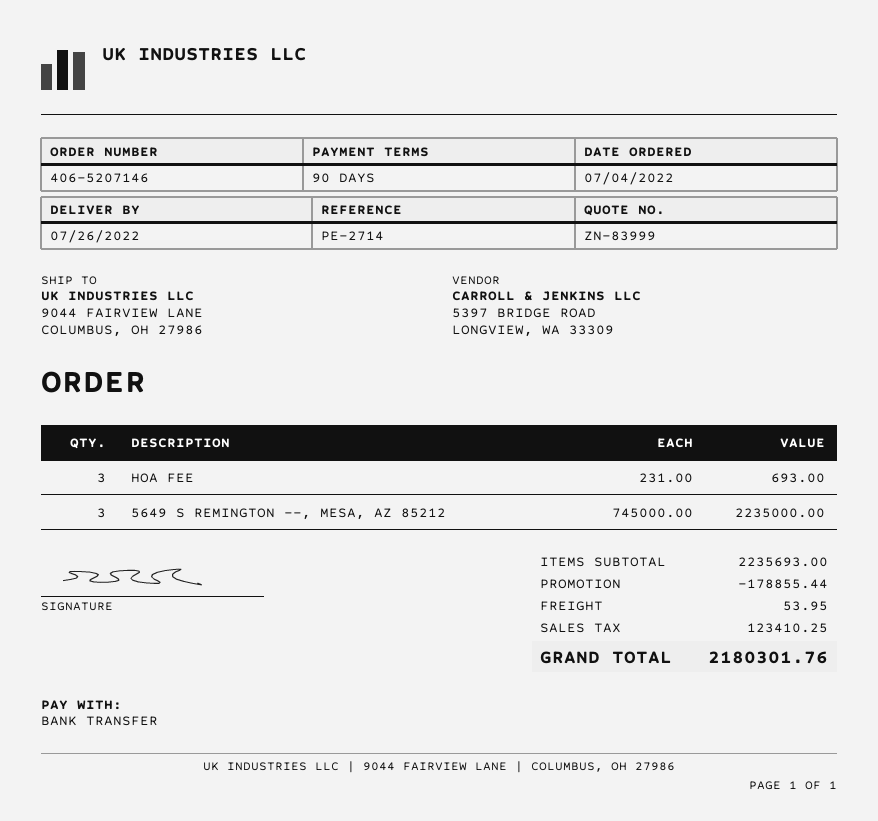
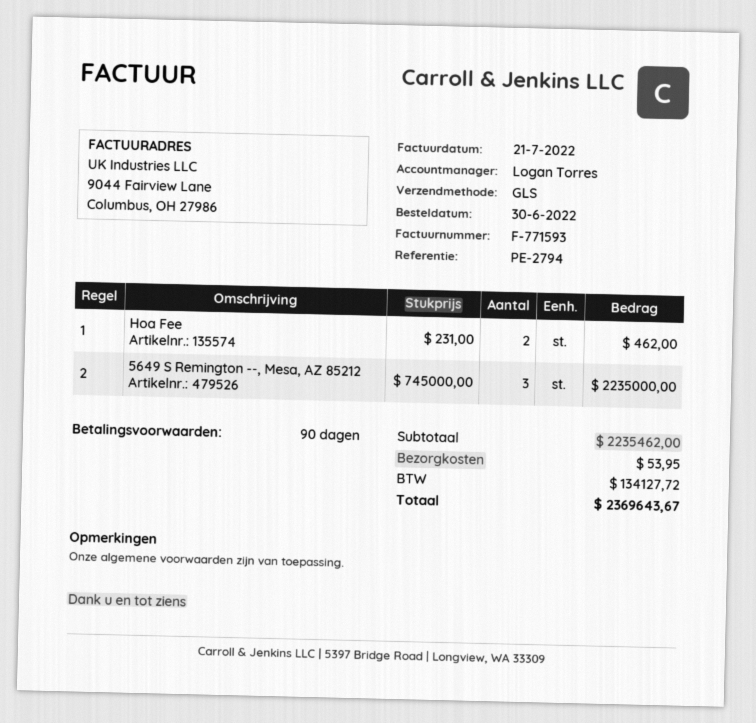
order date: 2022-07-04 -> 2022-06-30
reference: PE-2714 -> PE-2794
HOA FEE: 3 x 231.00 = 693.00 -> 2 x 231.00 = 462.00
subtotal: 2235693.00 -> 2235462.00
discount: 178855.44 -> none
tax: 123410.25 -> 134127.72
total: 2180301.76 -> 2369643.67

